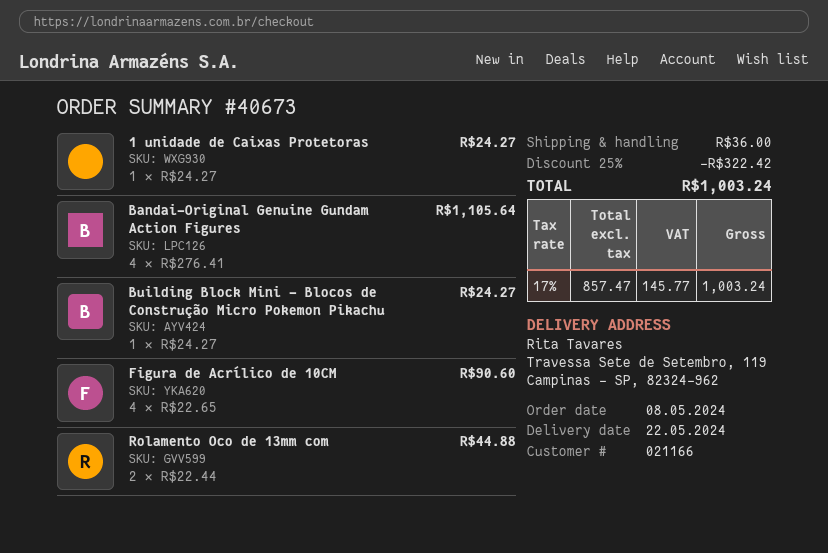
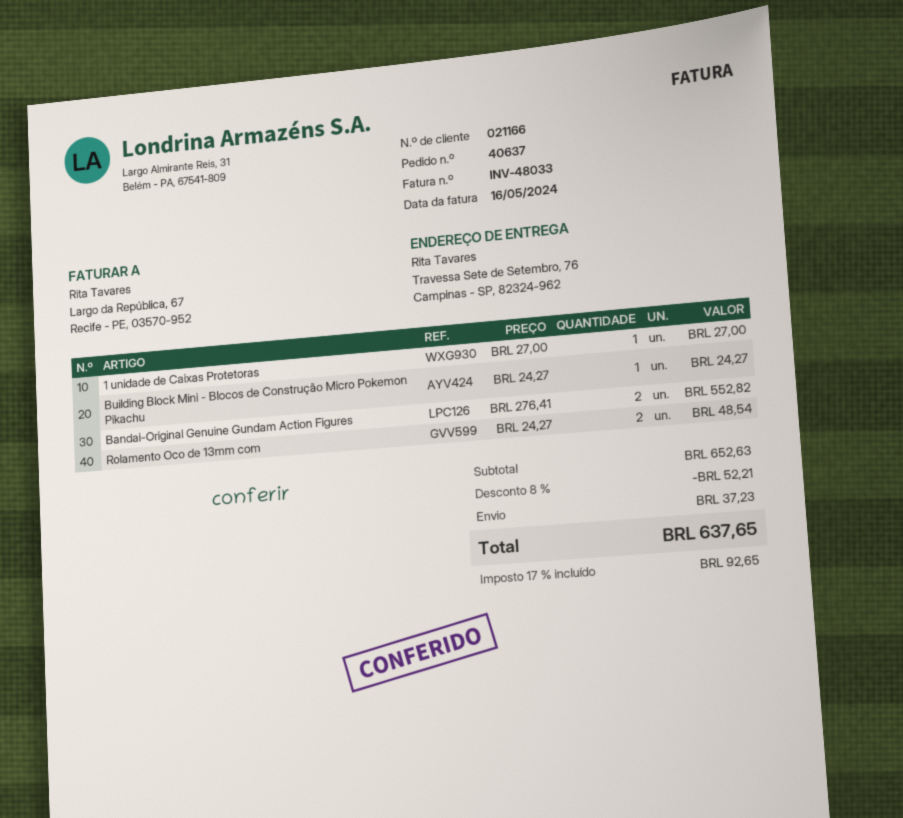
order number: 40673 -> 40637
ship to: Travessa Sete de Setembro, 119, Campinas - SP, 82324-962 -> Travessa Sete de Setembro, 76, Campinas - SP, 82324-962
1 unidade de Caixas Protetoras: 1 x 24.27 = 24.27 -> 1 x 27.00 = 27.00
Bandai-Original Genuine Gundam Action Figures: 4 x 276.41 = 1105.64 -> 2 x 276.41 = 552.82
Figura de Acrílico de 10CM: 4 x 22.65 = 90.60 -> none
Rolamento Oco de 13mm com: 2 x 22.44 = 44.88 -> 2 x 24.27 = 48.54
discount: 25% = 322.42 -> 8% = 52.21
shipping: 36.00 -> 37.23
tax: 17% = 145.77 -> 17% = 92.65
total: 1003.24 -> 637.65

